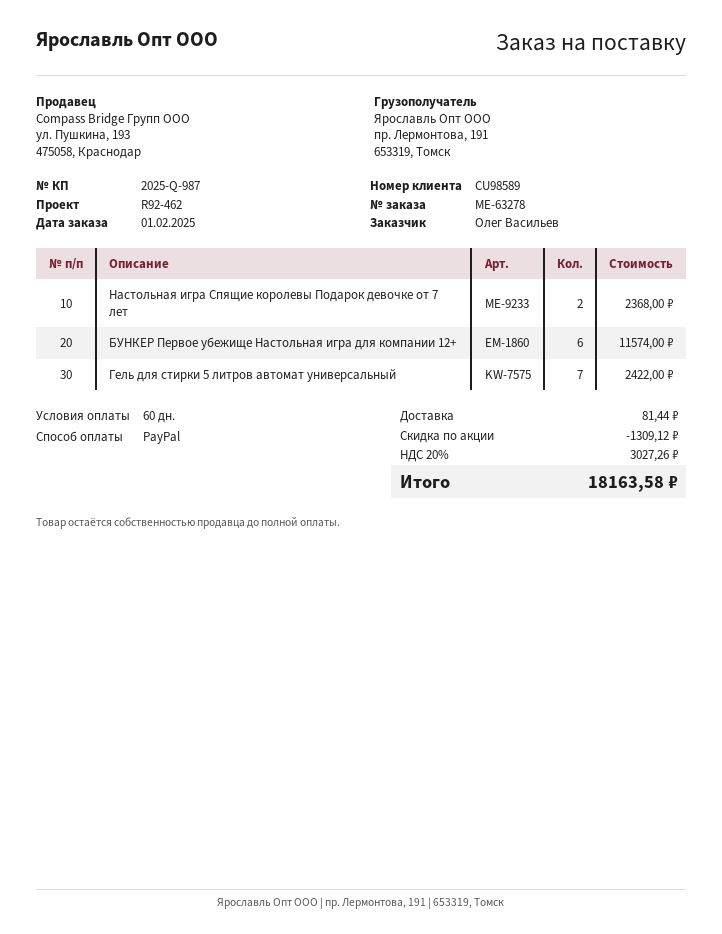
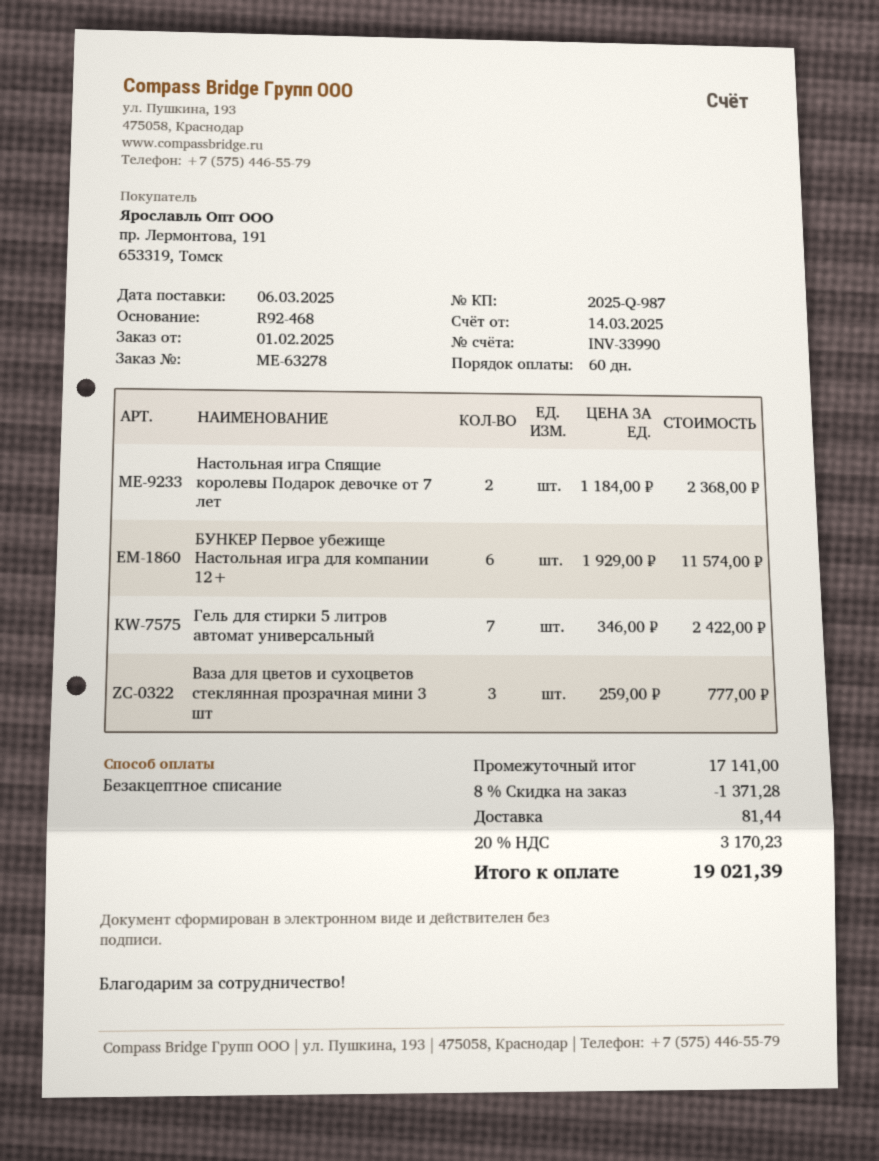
reference: R92-462 -> R92-468
payment method: PayPal -> direct debit
Ваза для цветов и сухоцветов стеклянная прозрачная мини 3 шт: none -> 3 for 777.00
discount: 1309.12 -> 1371.28
tax: 20% = 3027.26 -> 20% = 3170.23
total: 18163.58 -> 19021.39

